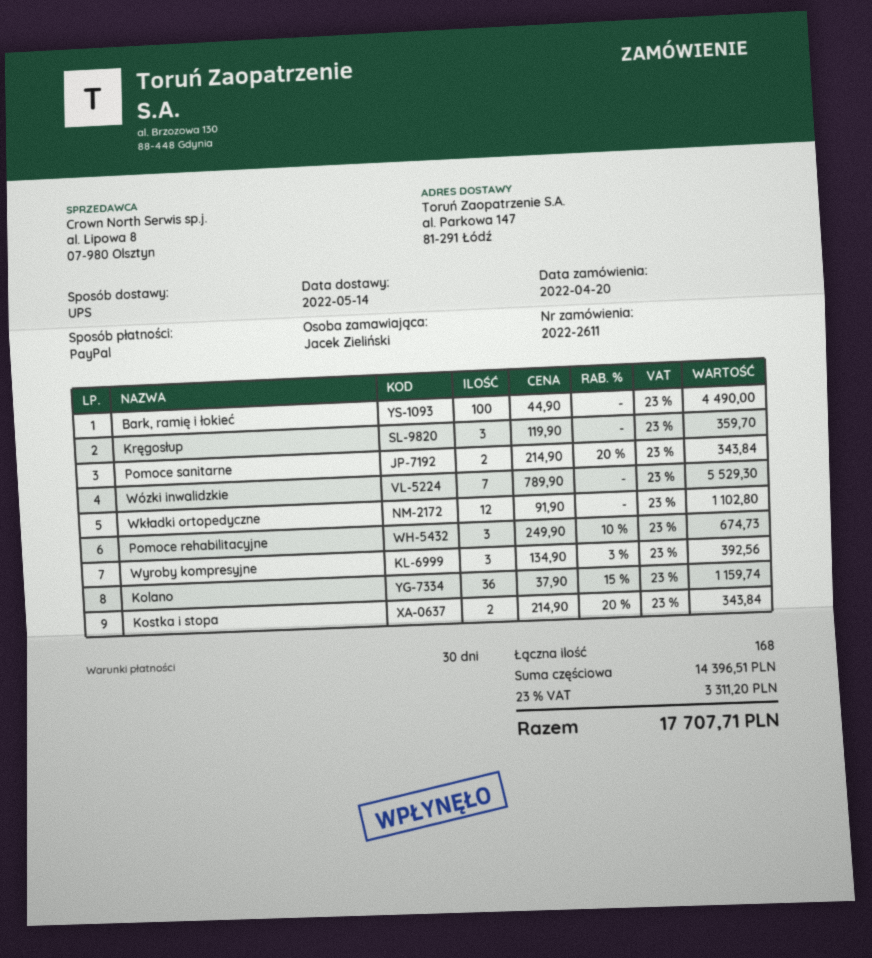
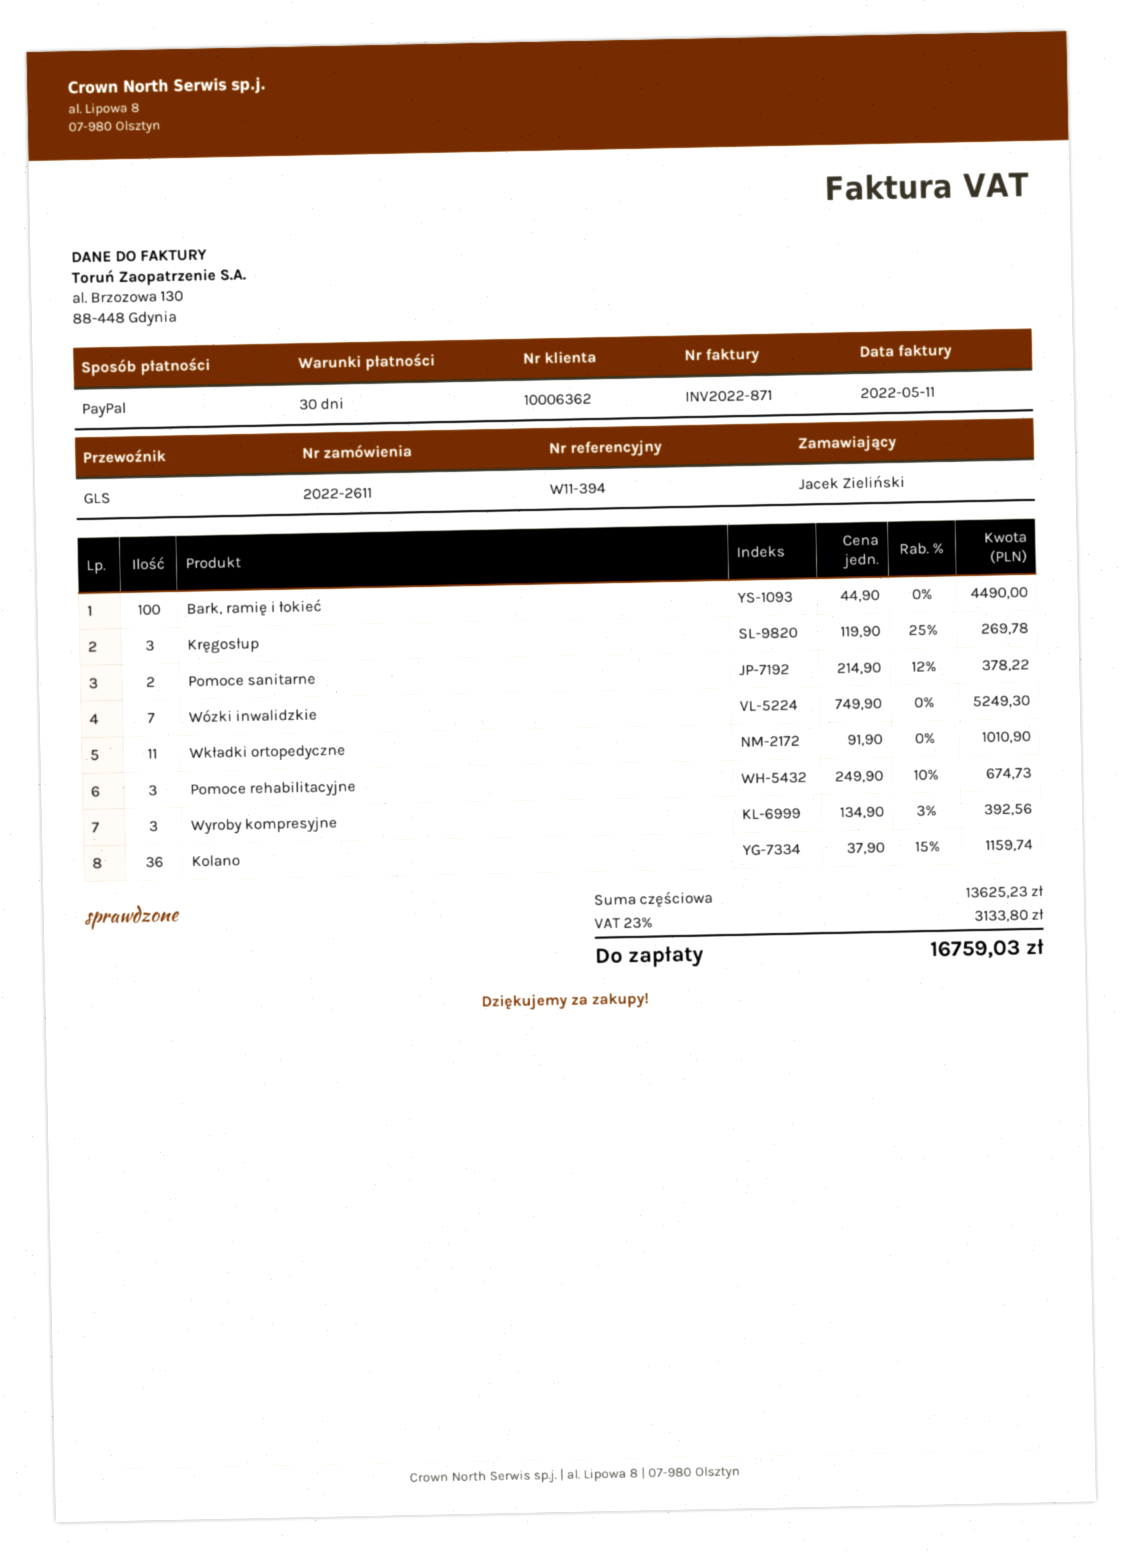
shipping method: UPS -> GLS
Kręgosłup: 3 x 119.90 = 359.70 -> 3 x 119.90 - 25% = 269.78
Pomoce sanitarne: 2 x 214.90 - 20% = 343.84 -> 2 x 214.90 - 12% = 378.22
Wózki inwalidzkie: 7 x 789.90 = 5529.30 -> 7 x 749.90 = 5249.30
Wkładki ortopedyczne: 12 x 91.90 = 1102.80 -> 11 x 91.90 = 1010.90
Kostka i stopa: 2 x 214.90 - 20% = 343.84 -> none
subtotal: 14396.51 -> 13625.23
tax: 23% = 3311.20 -> 23% = 3133.80
total: 17707.71 -> 16759.03

